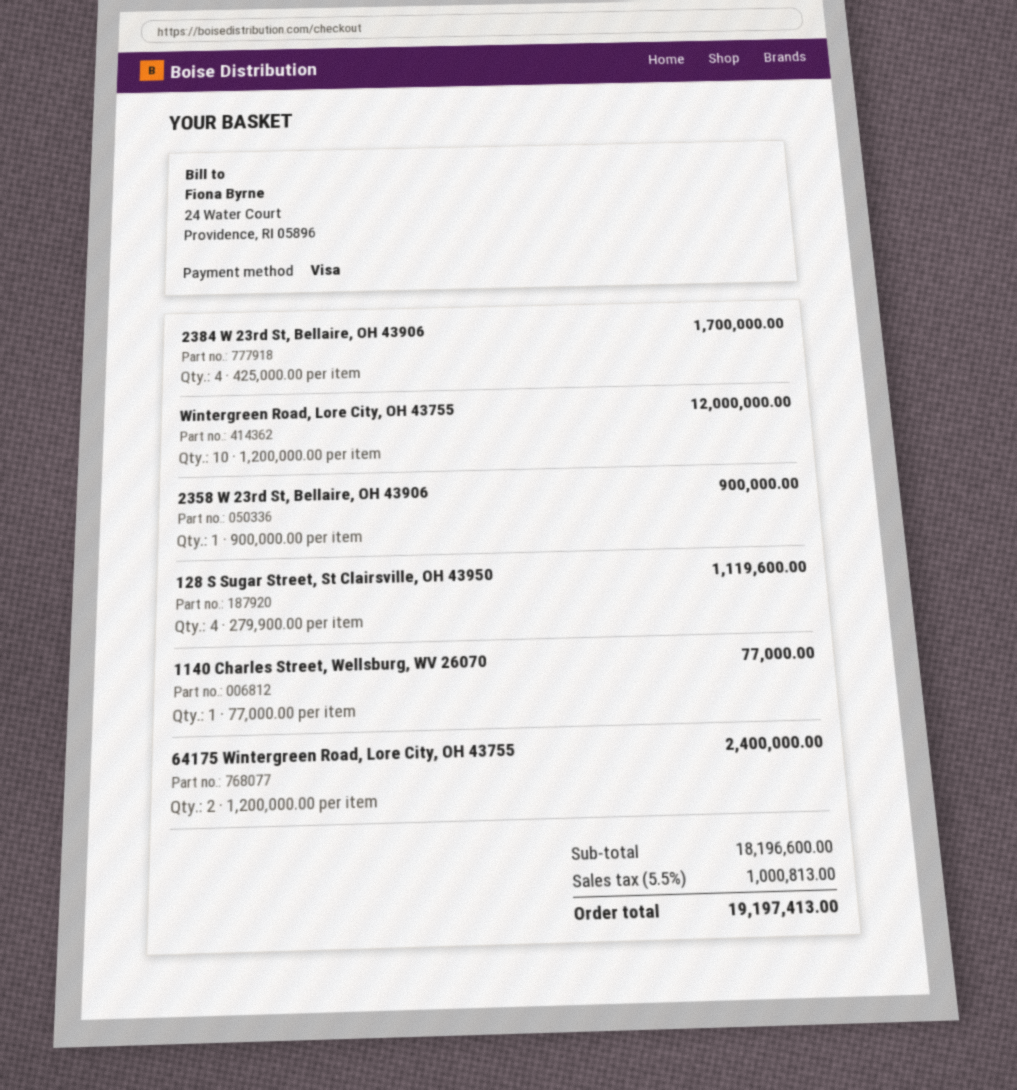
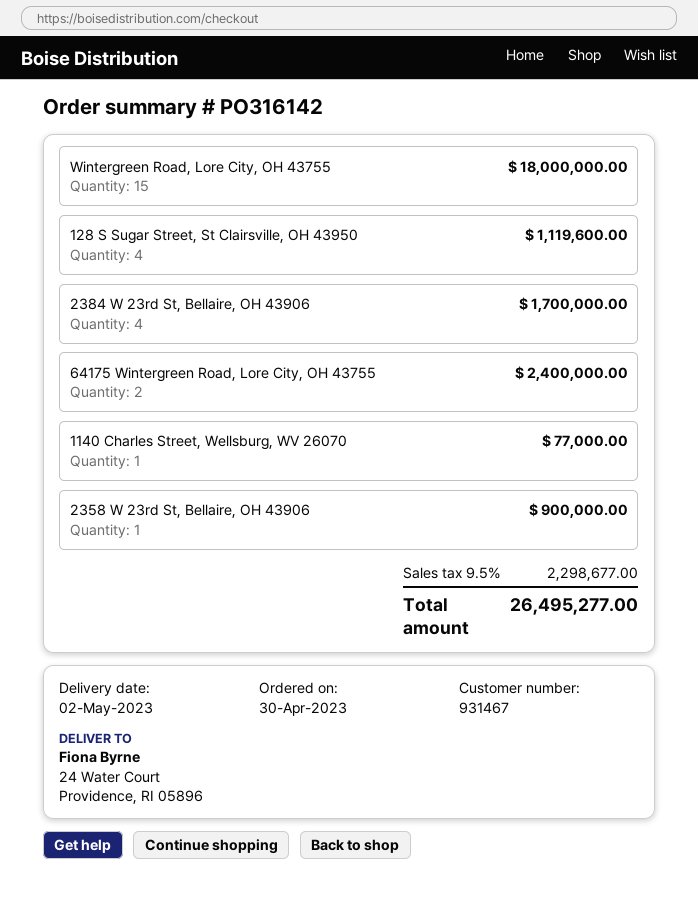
Wintergreen Road, Lore City, OH 43755: 10 for 12000000.00 -> 15 for 18000000.00
tax: 5.5% = 1000813.00 -> 9.5% = 2298677.00
total: 19197413.00 -> 26495277.00

